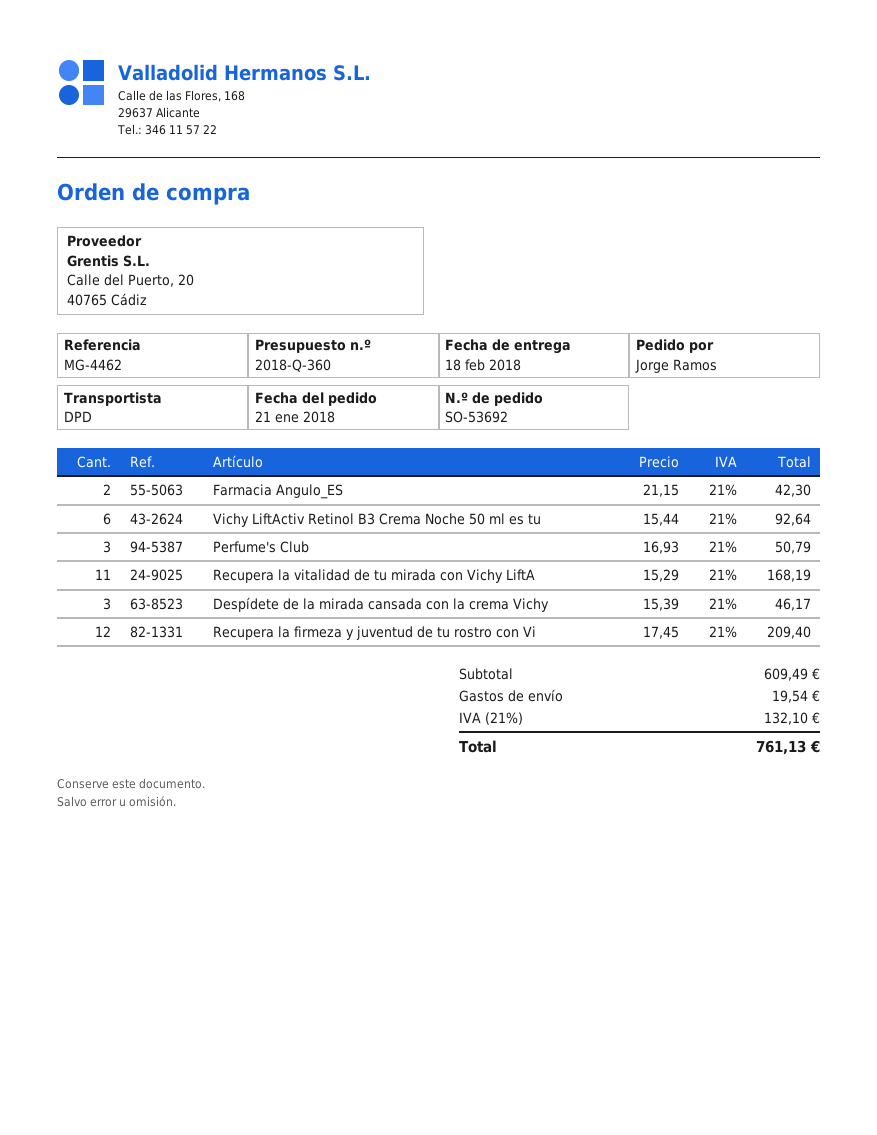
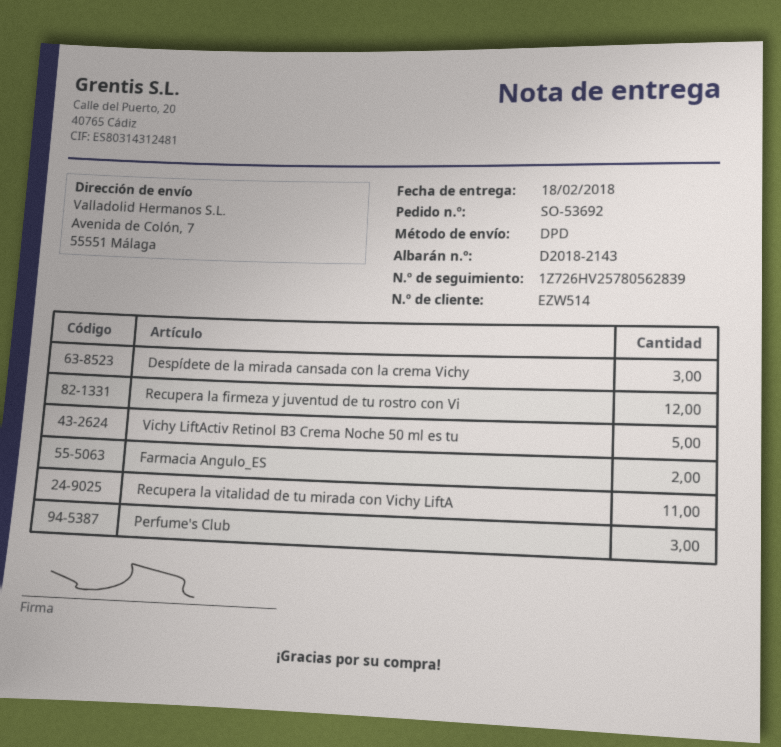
Vichy LiftActiv Retinol B3 Crema Noche 50 ml es tu: 6 -> 5

